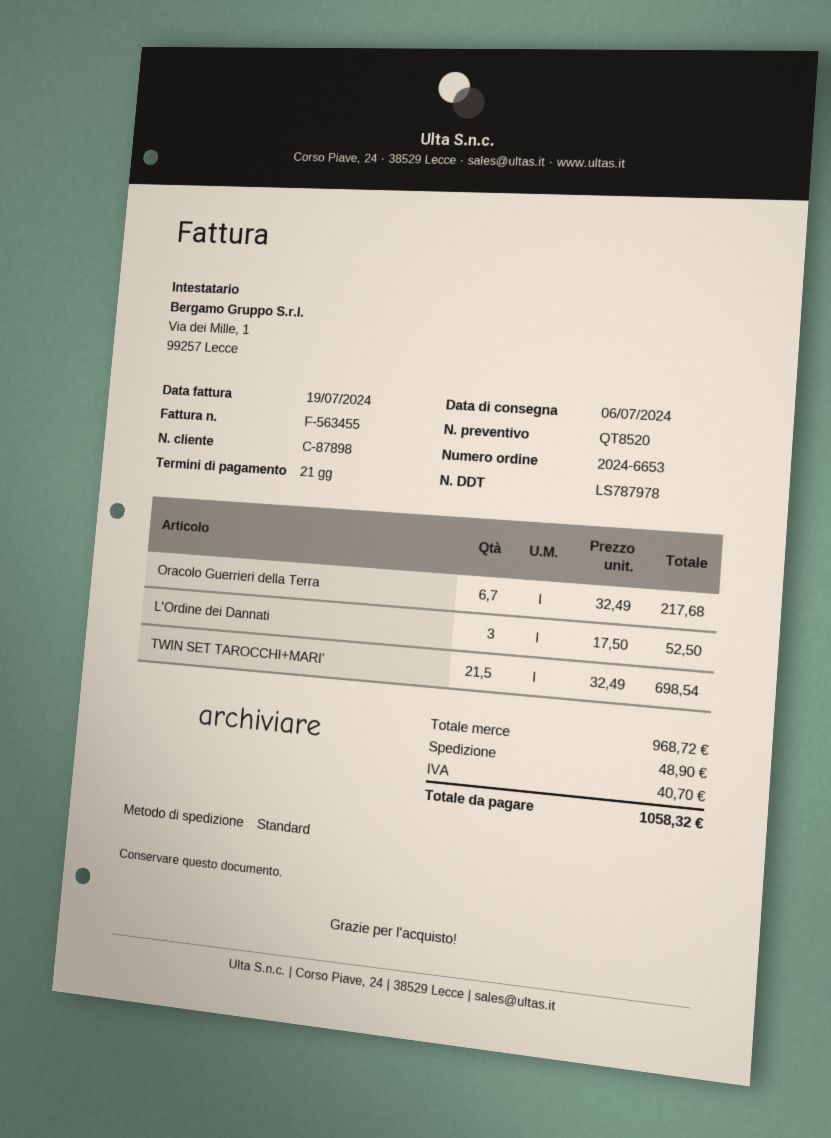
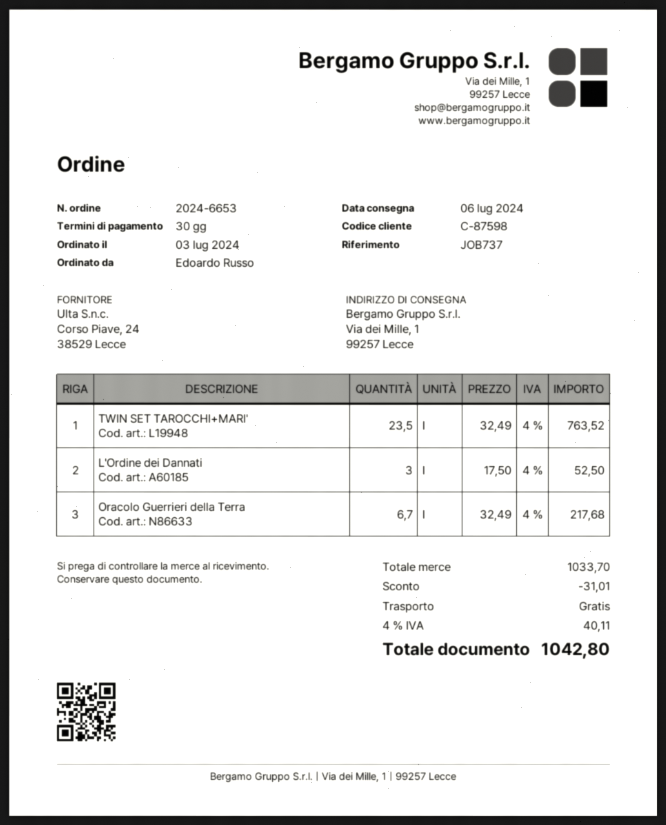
payment terms: 21 days -> 30 days
customer number: C-87898 -> C-87598
TWIN SET TAROCCHI+MARI': 21.5 x 32.49 = 698.54 -> 23.5 x 32.49 = 763.52
subtotal: 968.72 -> 1033.70
discount: none -> 31.01
shipping: 48.90 -> 0.00
tax: 40.70 -> 40.11
total: 1058.32 -> 1042.80

